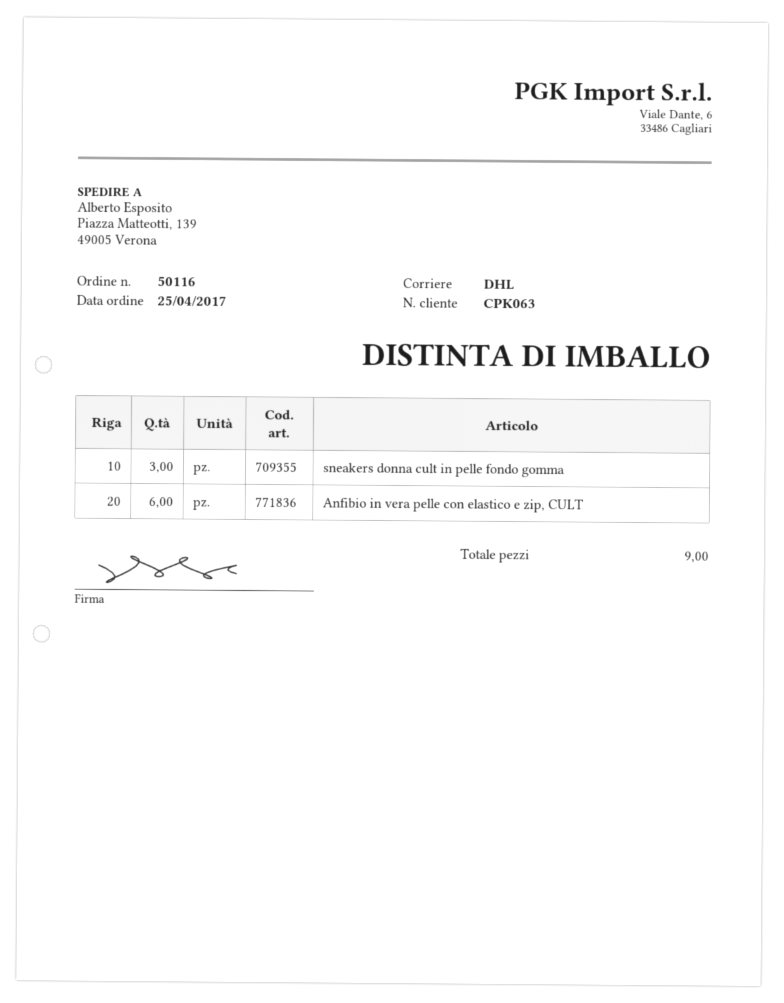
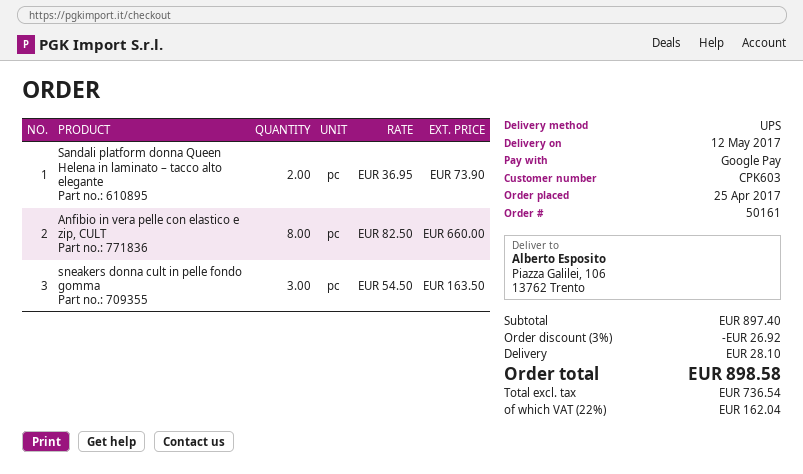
order number: 50116 -> 50161
customer number: CPK063 -> CPK603
shipping method: DHL -> UPS
ship to: Piazza Matteotti, 139, 49005 Verona -> Piazza Galilei, 106, 13762 Trento
Anfibio in vera pelle con elastico e zip, CULT: 6 -> 8
Sandali platform donna Queen Helena in laminato – tacco alto elegante: none -> 2

